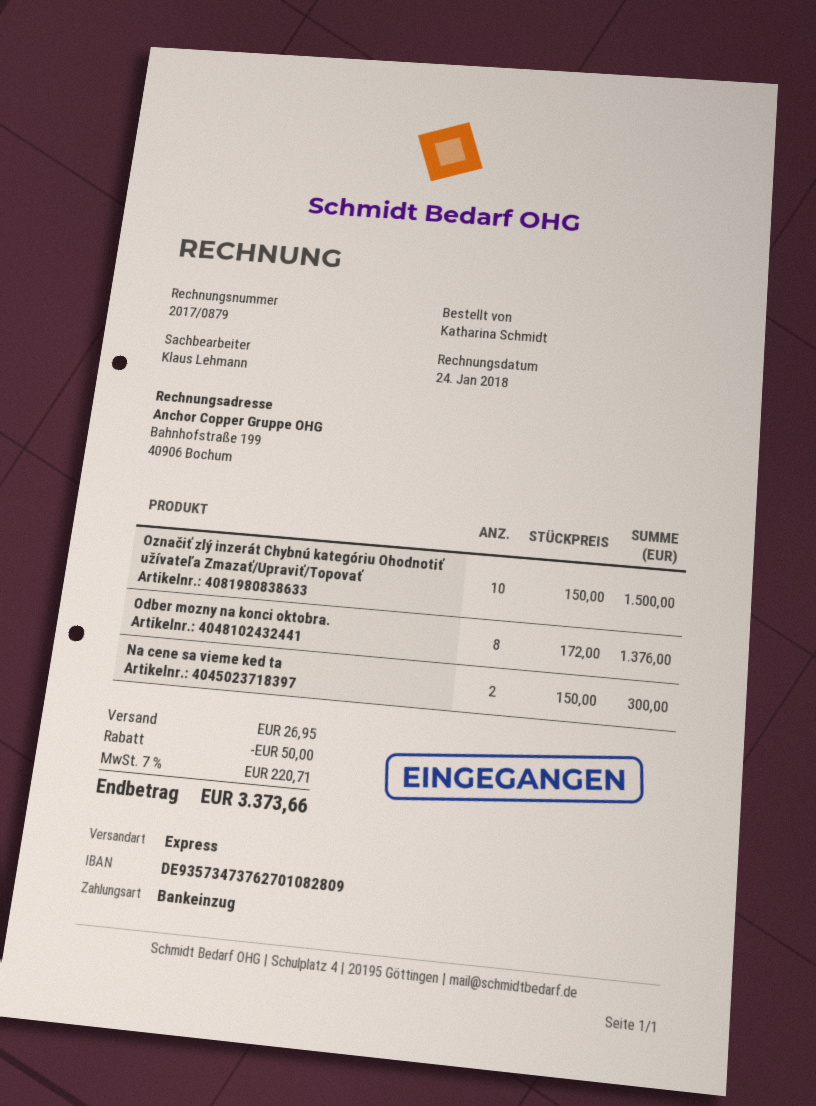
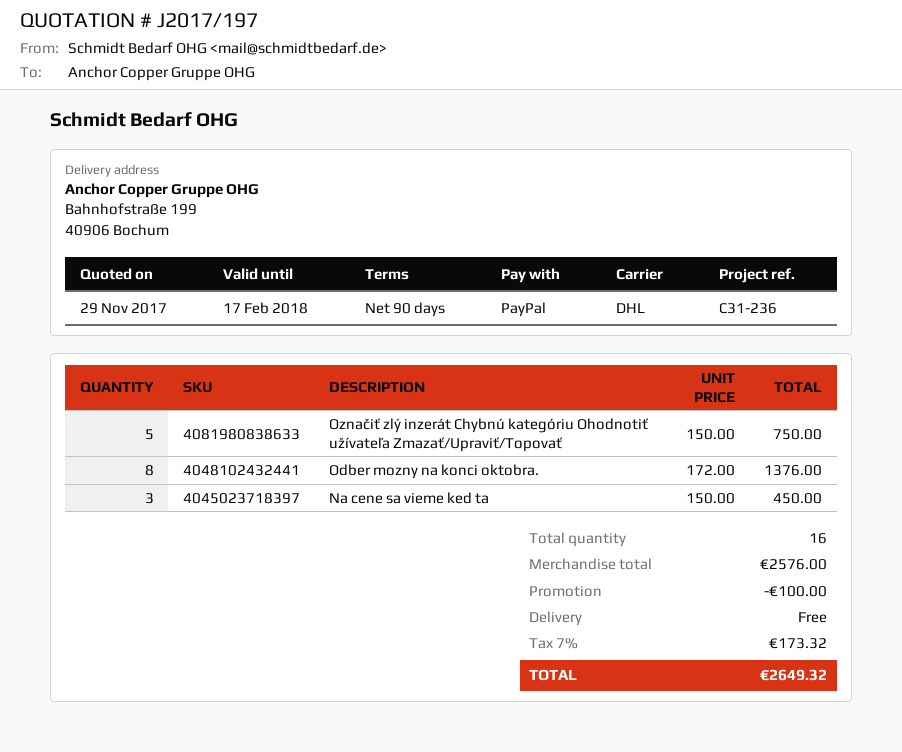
payment method: direct debit -> PayPal
shipping method: express -> DHL
Označiť zlý inzerát Chybnú kategóriu Ohodnotiť užívateľa Zmazať/Upraviť/Topovať: 10 x 150.00 = 1500.00 -> 5 x 150.00 = 750.00
Na cene sa vieme ked ta: 2 x 150.00 = 300.00 -> 3 x 150.00 = 450.00
discount: 50.00 -> 100.00
shipping: 26.95 -> 0.00
tax: 7% = 220.71 -> 7% = 173.32
total: 3373.66 -> 2649.32

